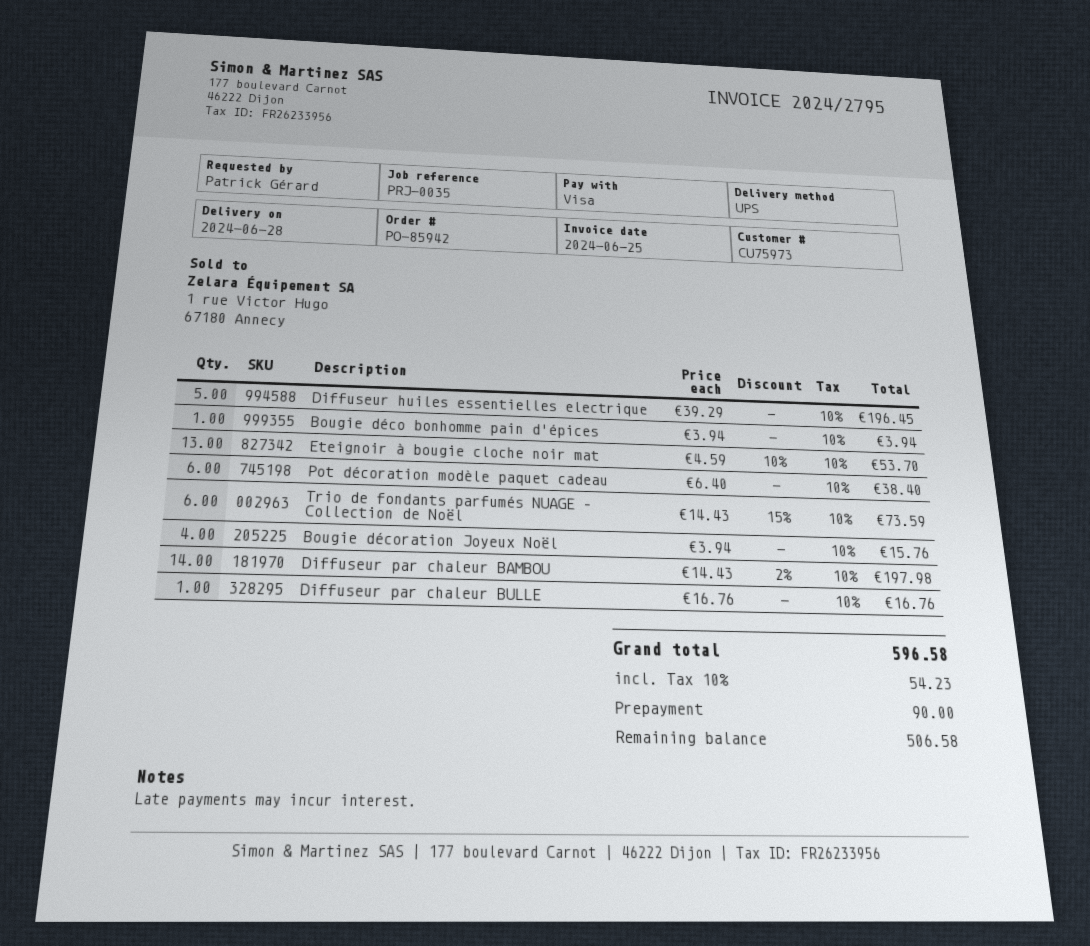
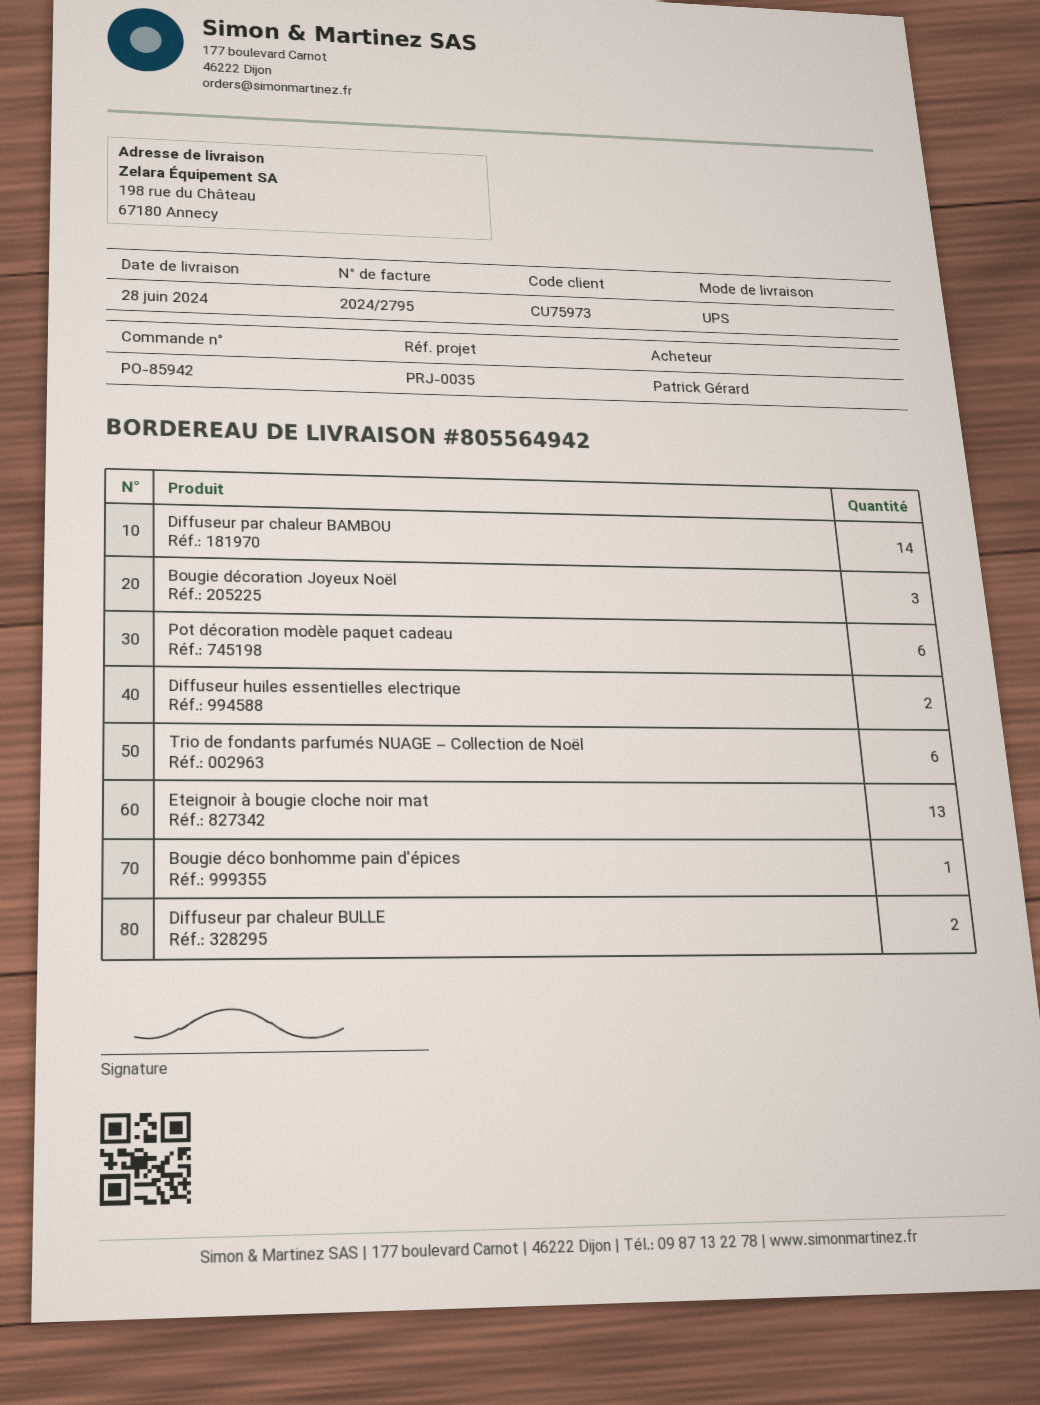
Diffuseur huiles essentielles electrique: 5 -> 2
Bougie décoration Joyeux Noël: 4 -> 3
Diffuseur par chaleur BULLE: 1 -> 2

